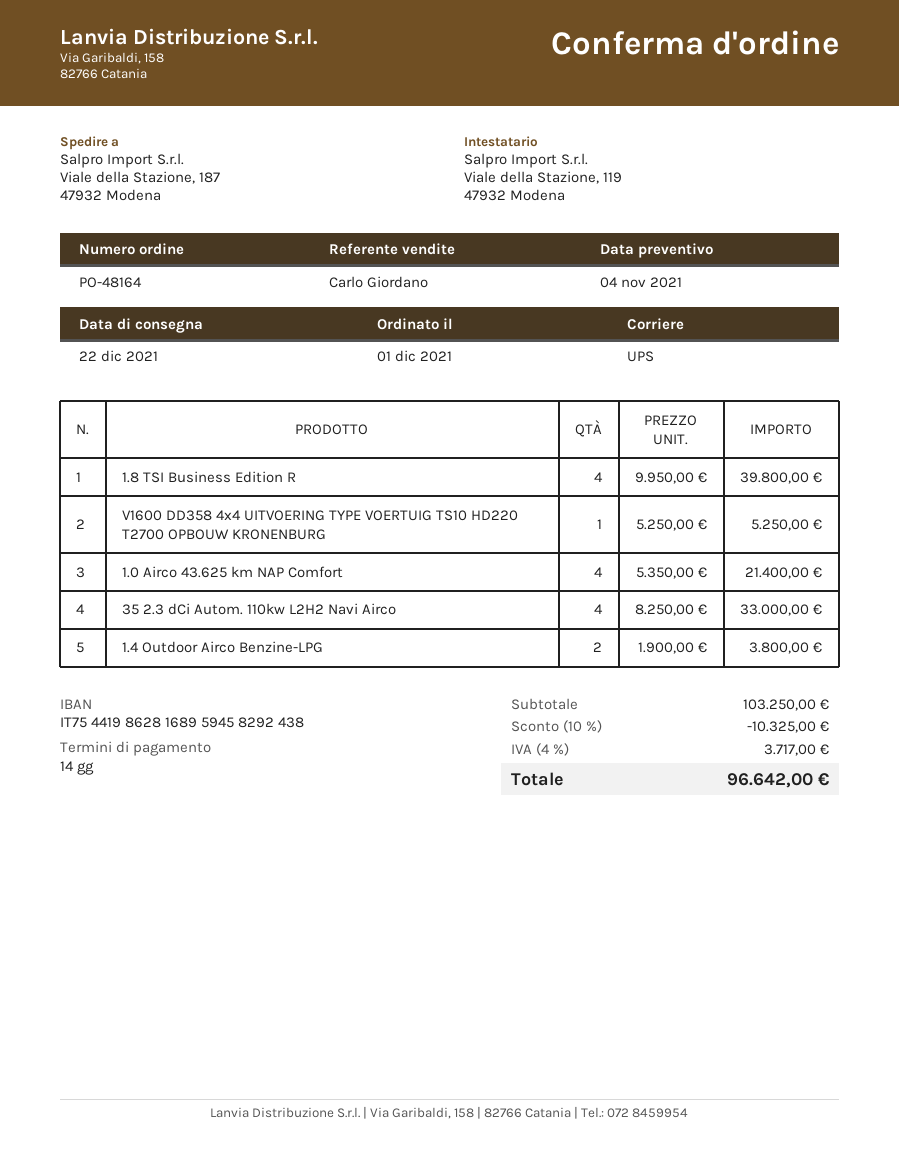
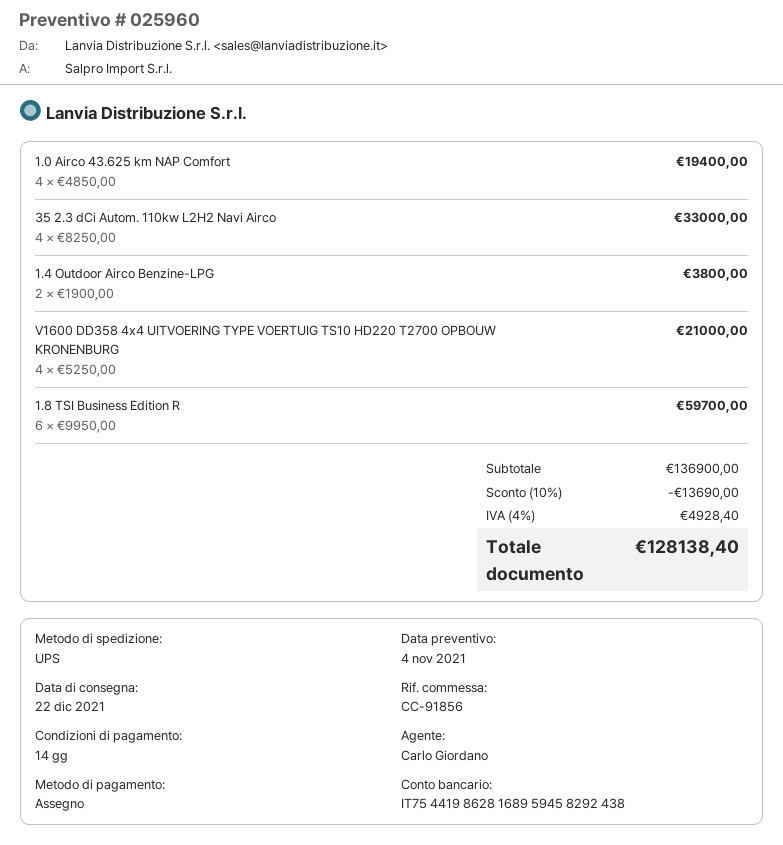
1.8 TSI Business Edition R: 4 x 9950.00 = 39800.00 -> 6 x 9950.00 = 59700.00
V1600 DD358 4x4 UITVOERING TYPE VOERTUIG TS10 HD220 T2700 OPBOUW KRONENBURG: 1 x 5250.00 = 5250.00 -> 4 x 5250.00 = 21000.00
1.0 Airco 43.625 km NAP Comfort: 4 x 5350.00 = 21400.00 -> 4 x 4850.00 = 19400.00
subtotal: 103250.00 -> 136900.00
discount: 10% = 10325.00 -> 10% = 13690.00
tax: 4% = 3717.00 -> 4% = 4928.40
total: 96642.00 -> 128138.40

